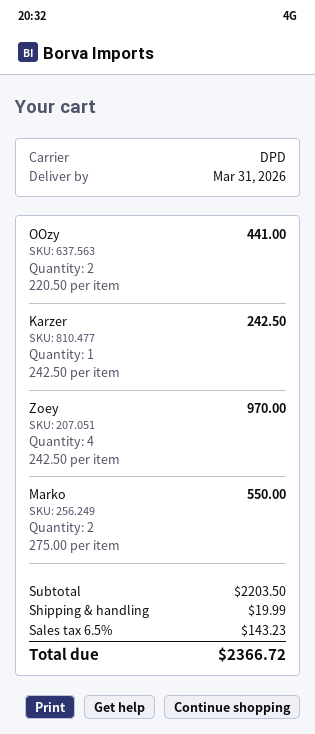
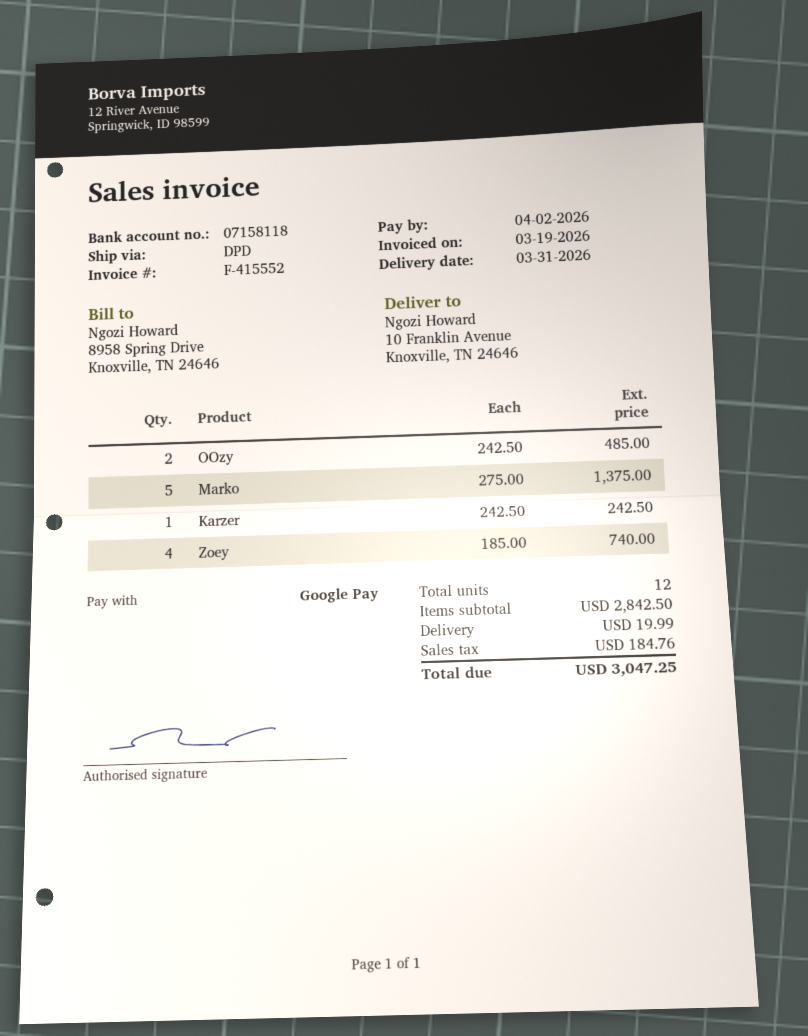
OOzy: 2 x 220.50 = 441.00 -> 2 x 242.50 = 485.00
Zoey: 4 x 242.50 = 970.00 -> 4 x 185.00 = 740.00
Marko: 2 x 275.00 = 550.00 -> 5 x 275.00 = 1375.00
subtotal: 2203.50 -> 2842.50
tax: 143.23 -> 184.76
total: 2366.72 -> 3047.25

